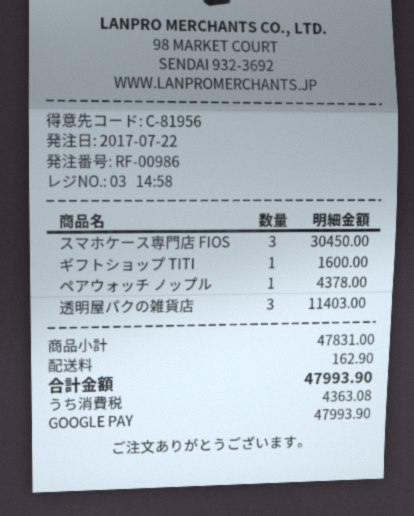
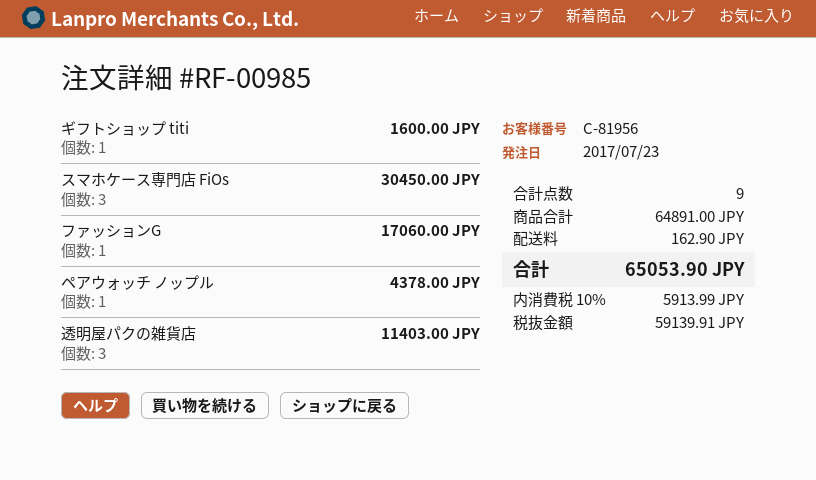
order number: RF-00986 -> RF-00985
order date: 2017-07-22 -> 2017-07-23
ファッションG: none -> 1 for 17060.00
subtotal: 47831.00 -> 64891.00
tax: 4363.08 -> 5913.99
total: 47993.90 -> 65053.90

